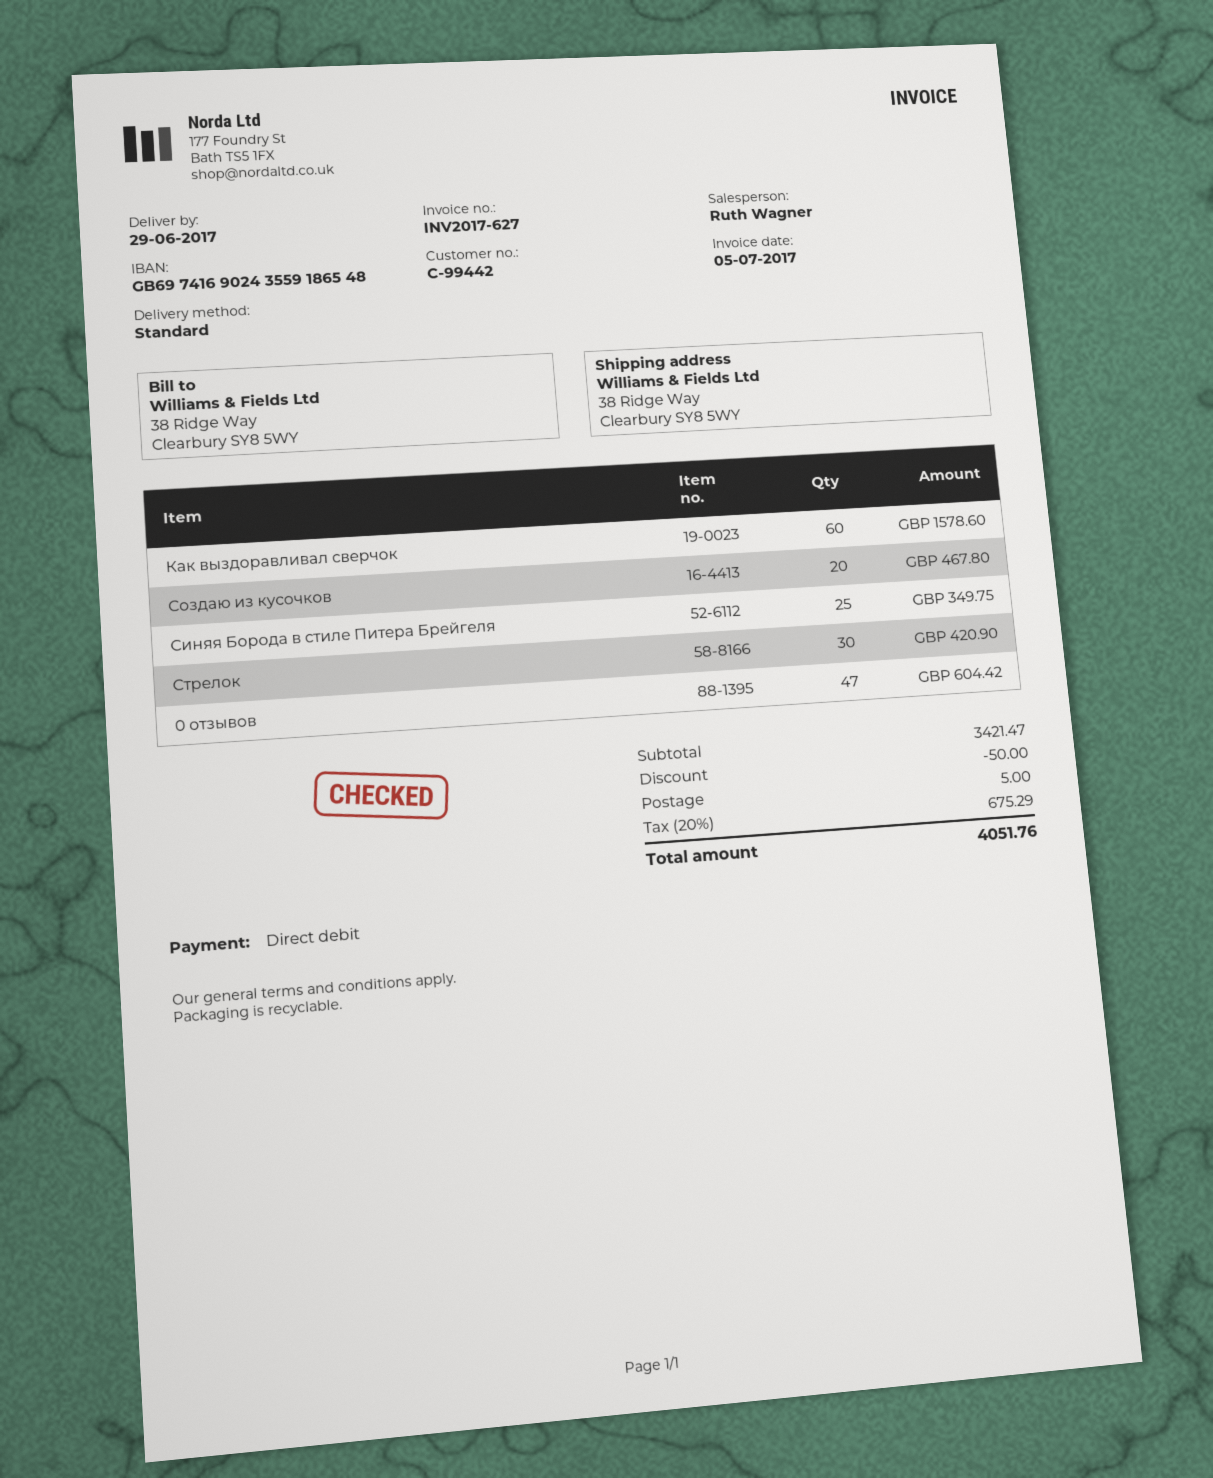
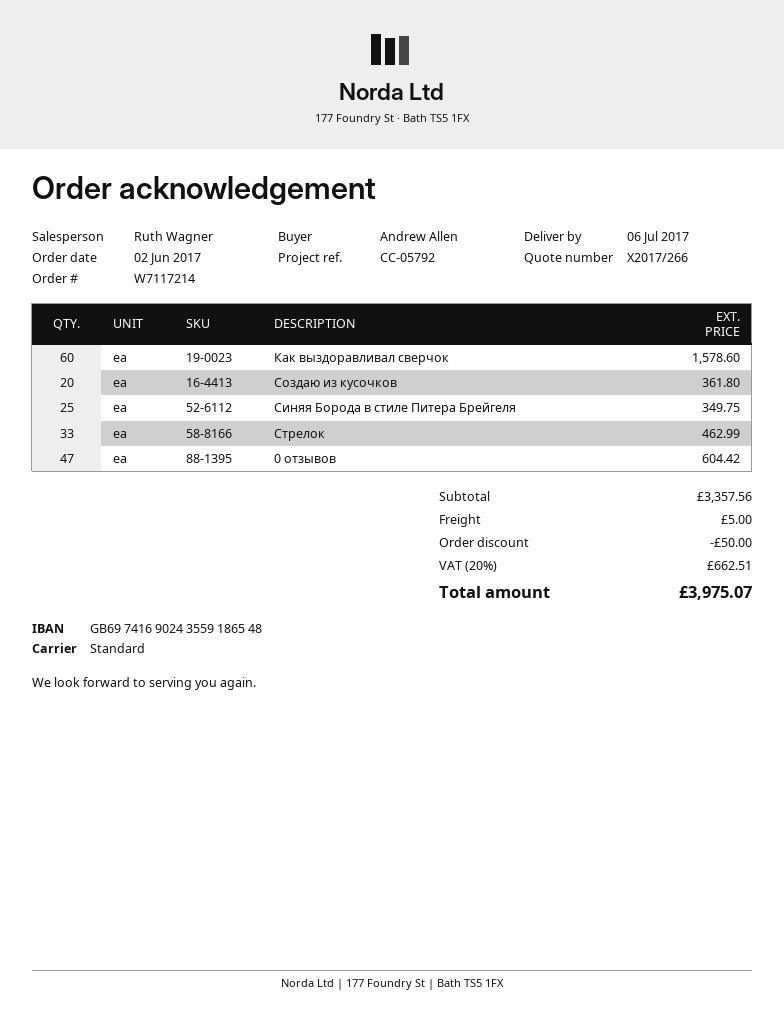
delivery date: 2017-06-29 -> 2017-07-06
Создаю из кусочков: 20 for 467.80 -> 20 for 361.80
Стрелок: 30 for 420.90 -> 33 for 462.99
subtotal: 3421.47 -> 3357.56
tax: 20% = 675.29 -> 20% = 662.51
total: 4051.76 -> 3975.07

